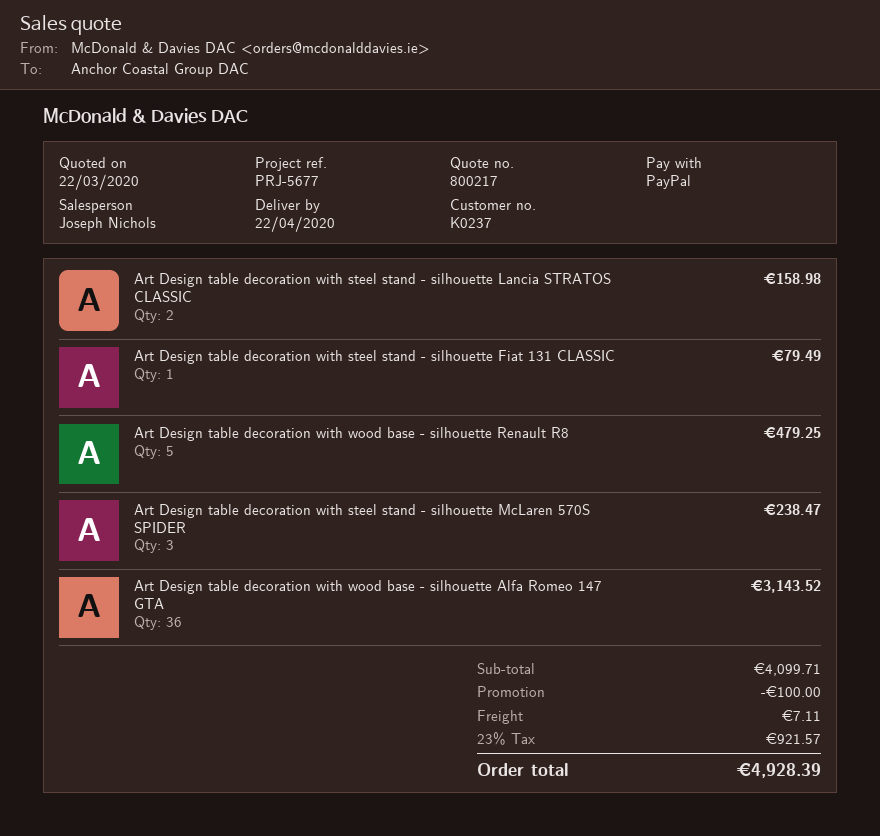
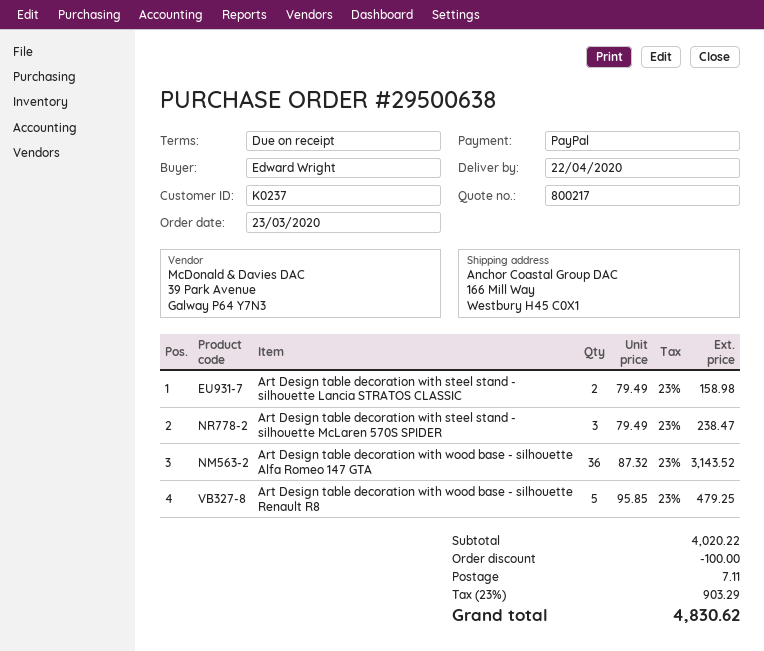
Art Design table decoration with steel stand - silhouette Fiat 131 CLASSIC: 1 for 79.49 -> none
subtotal: 4099.71 -> 4020.22
tax: 23% = 921.57 -> 23% = 903.29
total: 4928.39 -> 4830.62

